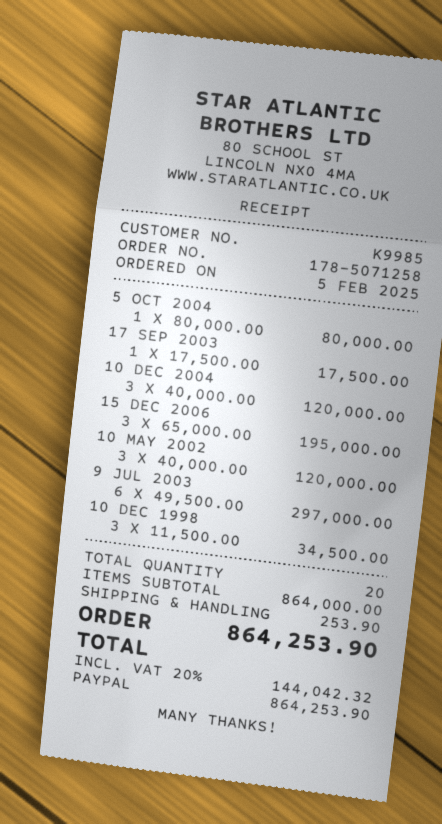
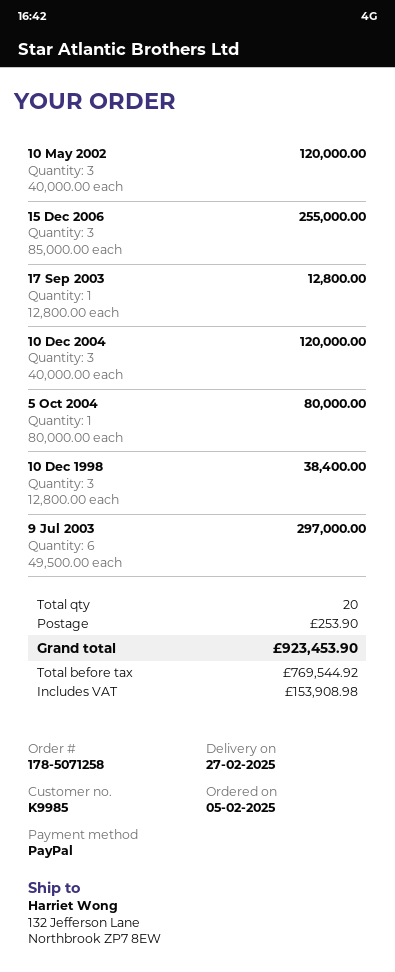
17 SEP 2003: 1 x 17500.00 = 17500.00 -> 1 x 12800.00 = 12800.00
15 DEC 2006: 3 x 65000.00 = 195000.00 -> 3 x 85000.00 = 255000.00
10 DEC 1998: 3 x 11500.00 = 34500.00 -> 3 x 12800.00 = 38400.00
tax: 144042.32 -> 153908.98
total: 864253.90 -> 923453.90

